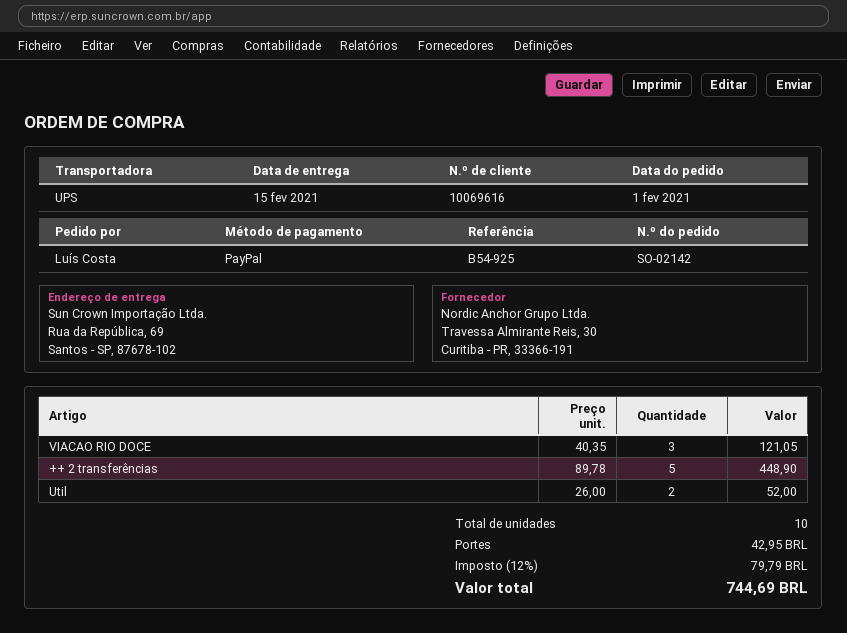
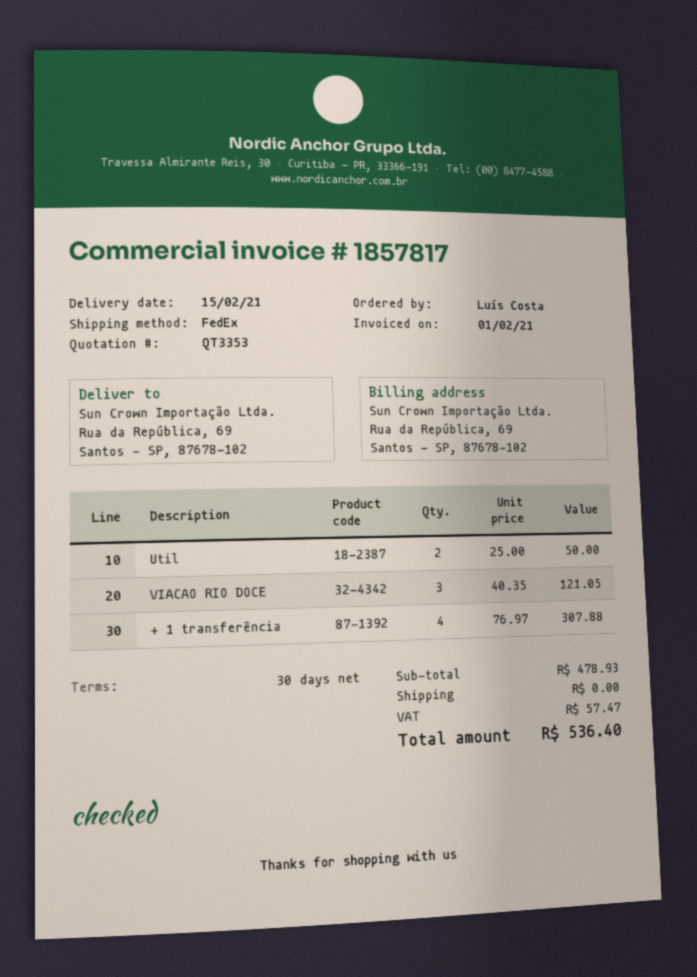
shipping method: UPS -> FedEx
++ 2 transferências: 5 x 89.78 = 448.90 -> none
Util: 2 x 26.00 = 52.00 -> 2 x 25.00 = 50.00
+ 1 transferência: none -> 4 x 76.97 = 307.88
shipping: 42.95 -> 0.00
tax: 79.79 -> 57.47
total: 744.69 -> 536.40

